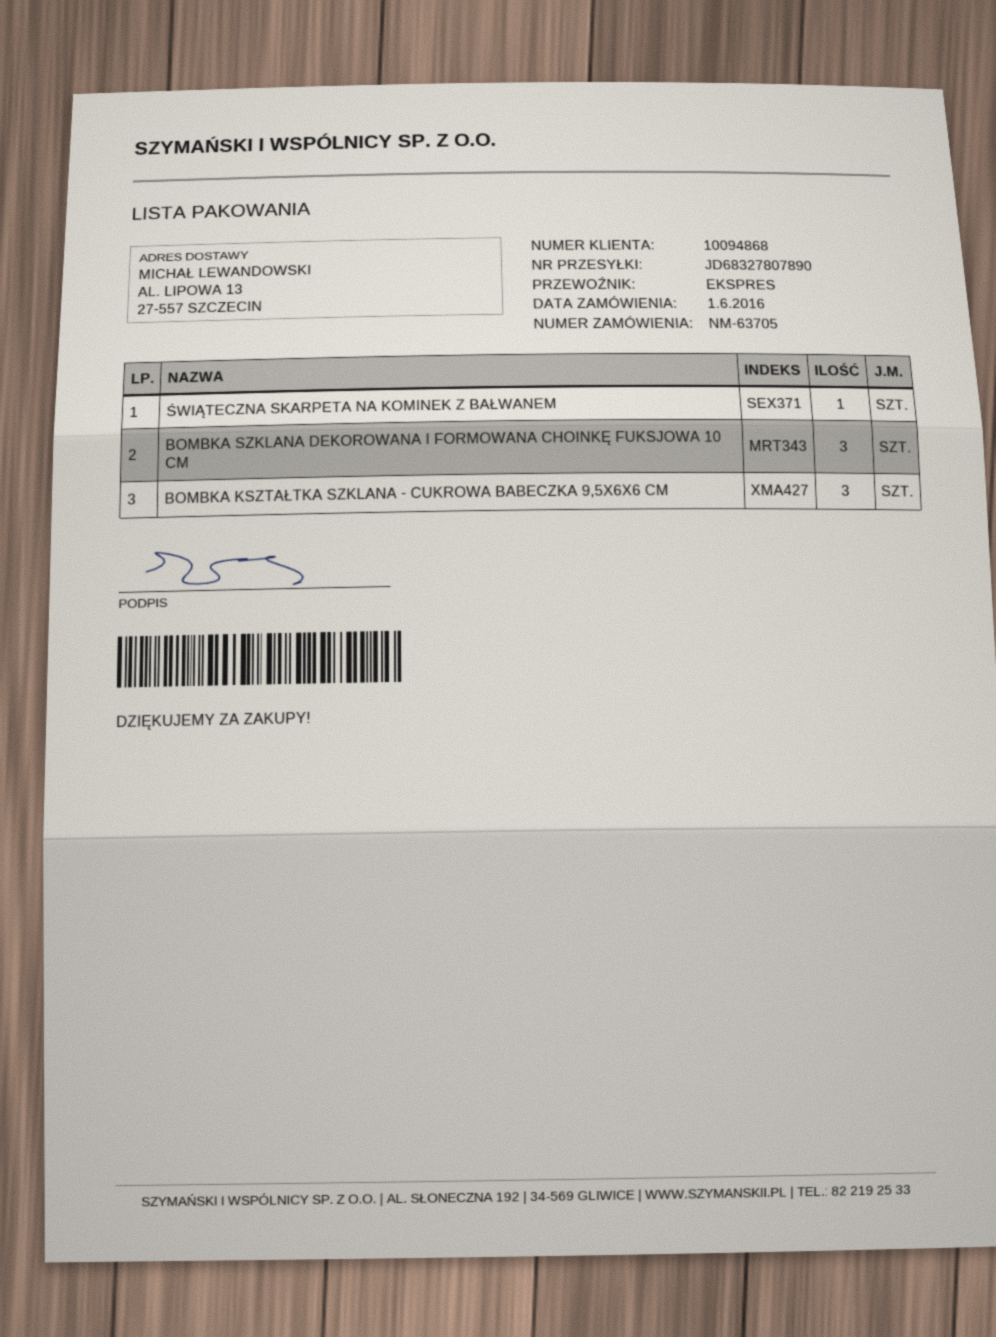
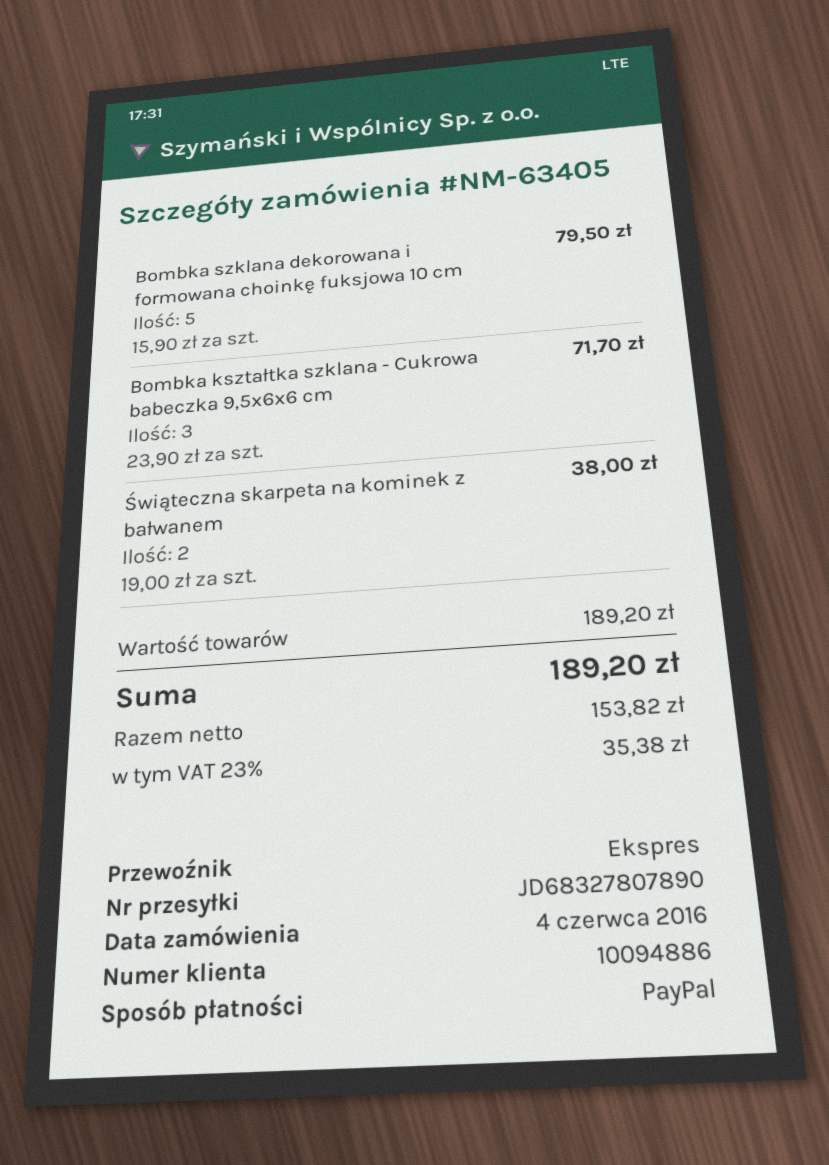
order number: NM-63705 -> NM-63405
order date: 2016-06-01 -> 2016-06-04
customer number: 10094868 -> 10094886
ŚWIĄTECZNA SKARPETA NA KOMINEK Z BAŁWANEM: 1 -> 2
BOMBKA SZKLANA DEKOROWANA I FORMOWANA CHOINKĘ FUKSJOWA 10 CM: 3 -> 5

